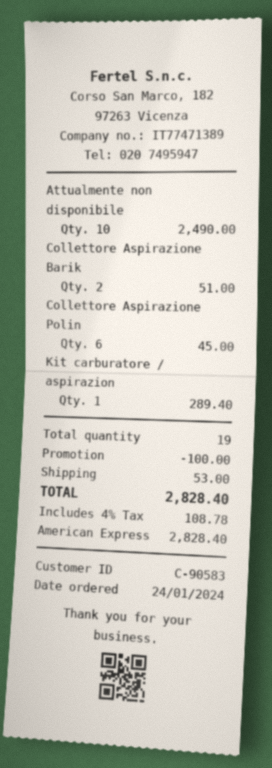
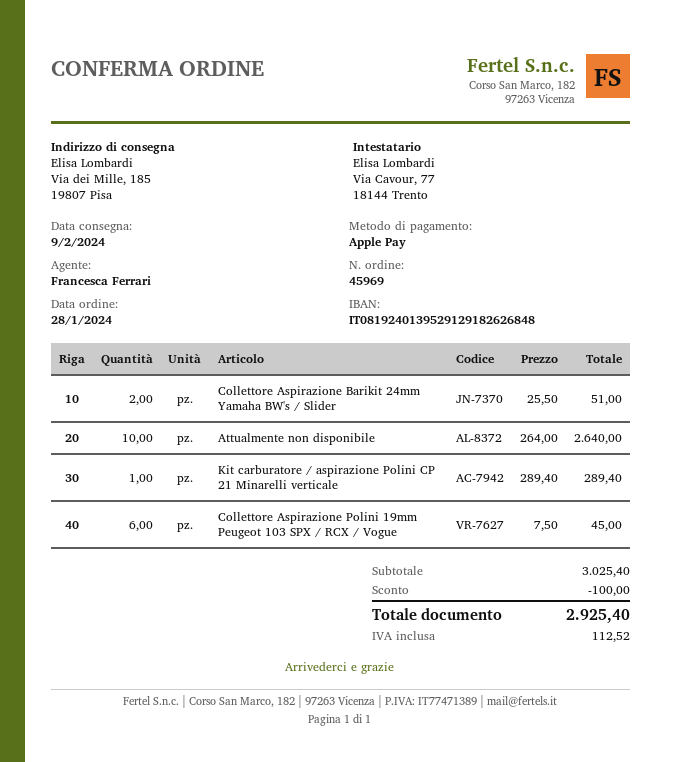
order date: 2024-01-24 -> 2024-01-28
payment method: American Express -> Apple Pay
Attualmente non disponibile: 10 for 2490.00 -> 10 for 2640.00
shipping: 53.00 -> none
tax: 108.78 -> 112.52
total: 2828.40 -> 2925.40

